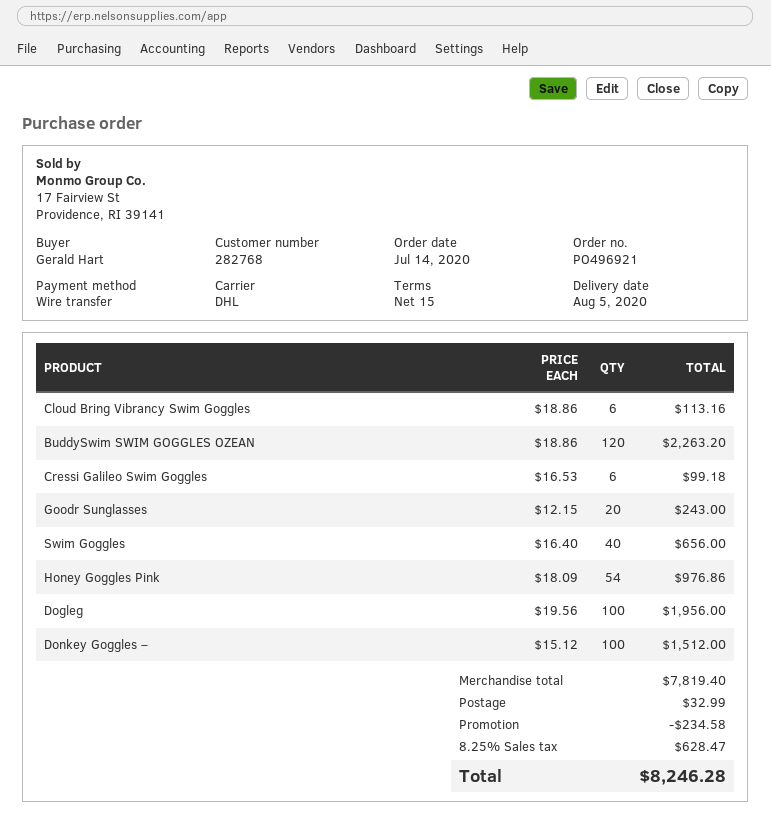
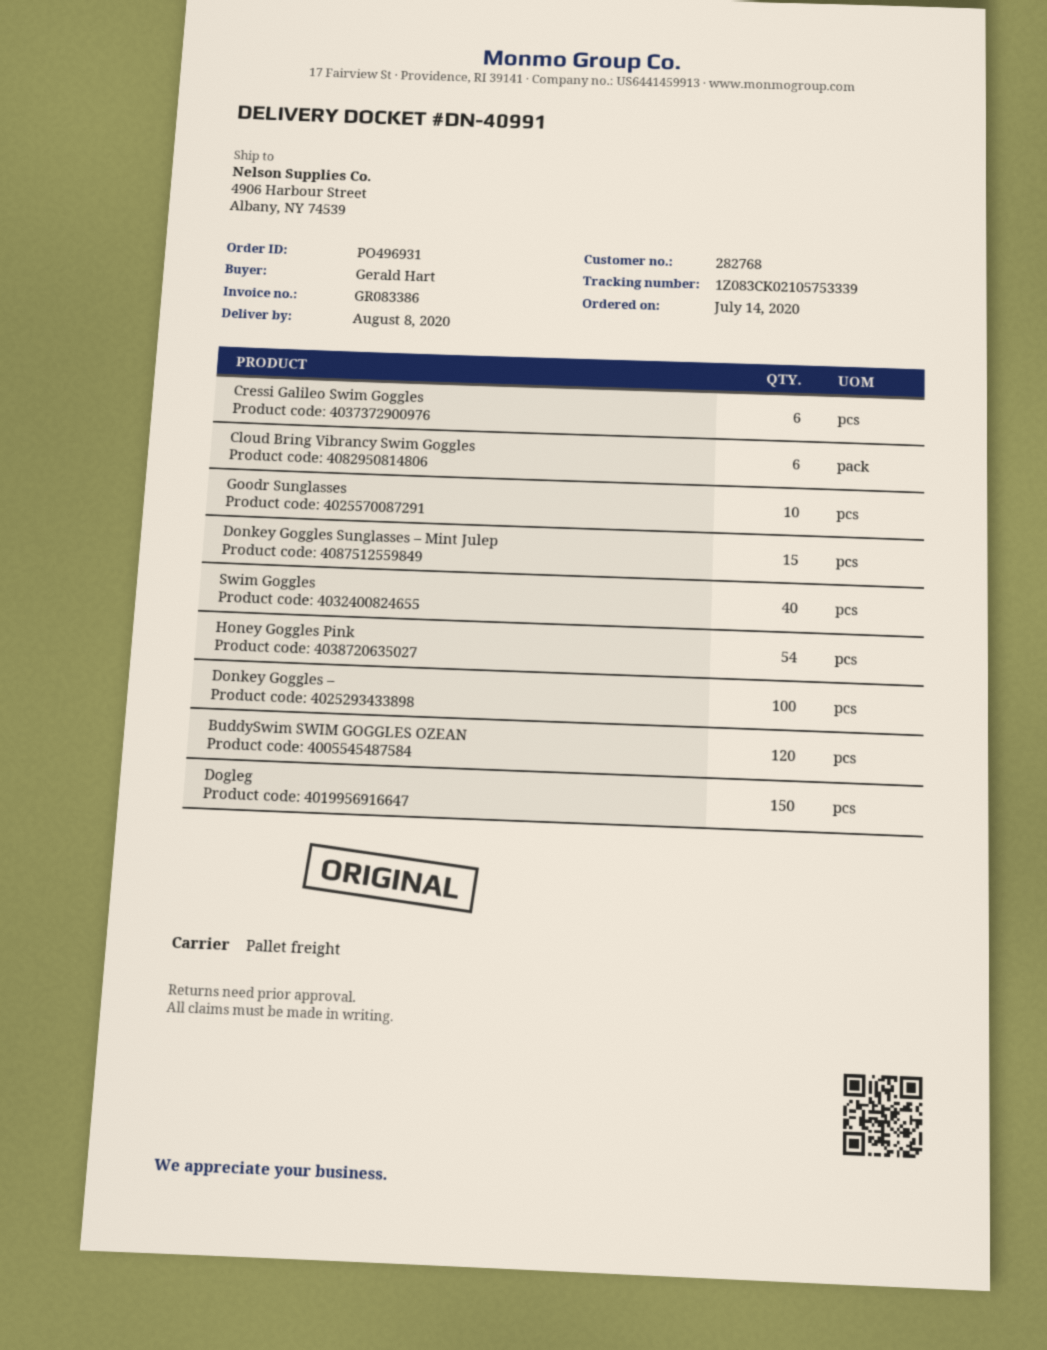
order number: PO496921 -> PO496931
delivery date: 2020-08-05 -> 2020-08-08
shipping method: DHL -> pallet freight
Goodr Sunglasses: 20 -> 10
Dogleg: 100 -> 150
Donkey Goggles Sunglasses – Mint Julep: none -> 15

